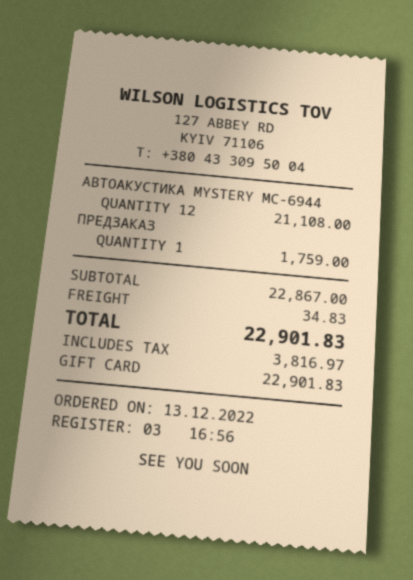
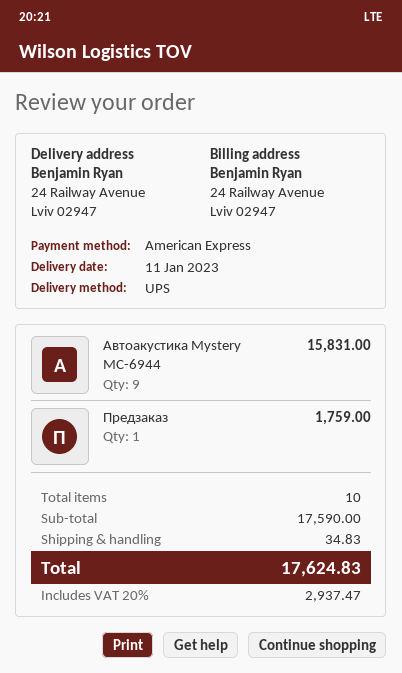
payment method: gift card -> American Express
АВТОАКУСТИКА MYSTERY MC-6944: 12 for 21108.00 -> 9 for 15831.00
subtotal: 22867.00 -> 17590.00
tax: 3816.97 -> 2937.47
total: 22901.83 -> 17624.83

